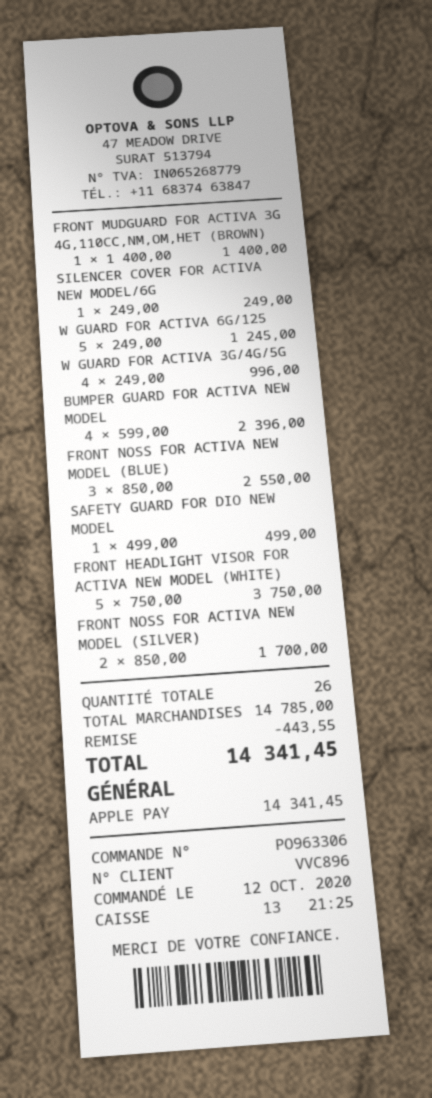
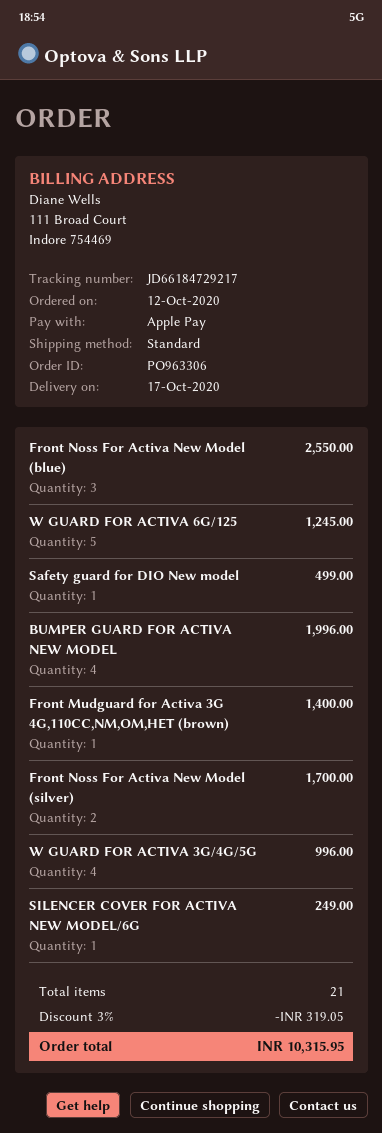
BUMPER GUARD FOR ACTIVA NEW MODEL: 4 for 2396.00 -> 4 for 1996.00
FRONT HEADLIGHT VISOR FOR ACTIVA NEW MODEL (WHITE): 5 for 3750.00 -> none
total quantity: 26 -> 21
discount: 443.55 -> 319.05
total: 14341.45 -> 10315.95

